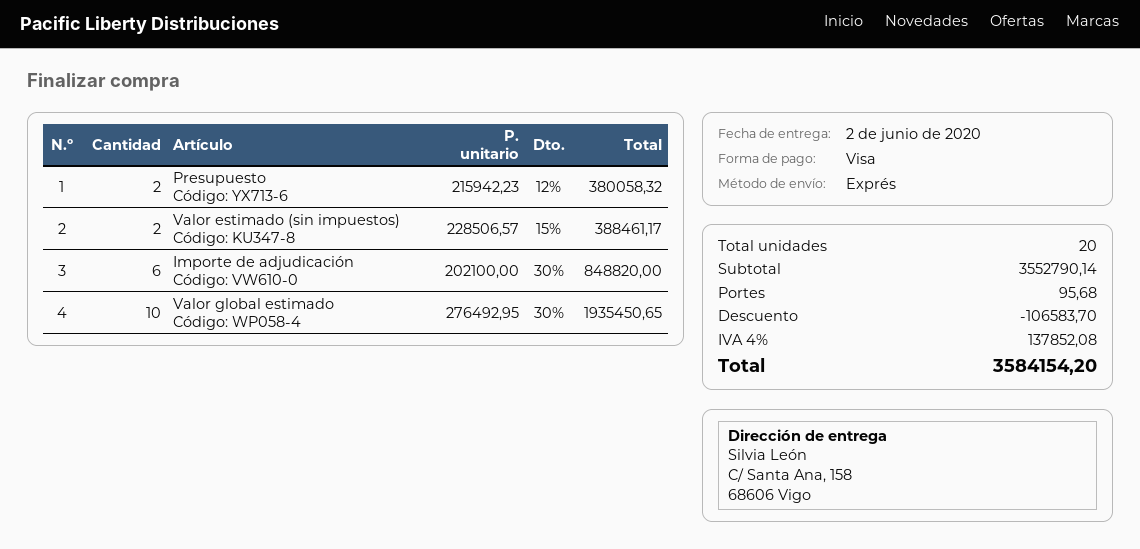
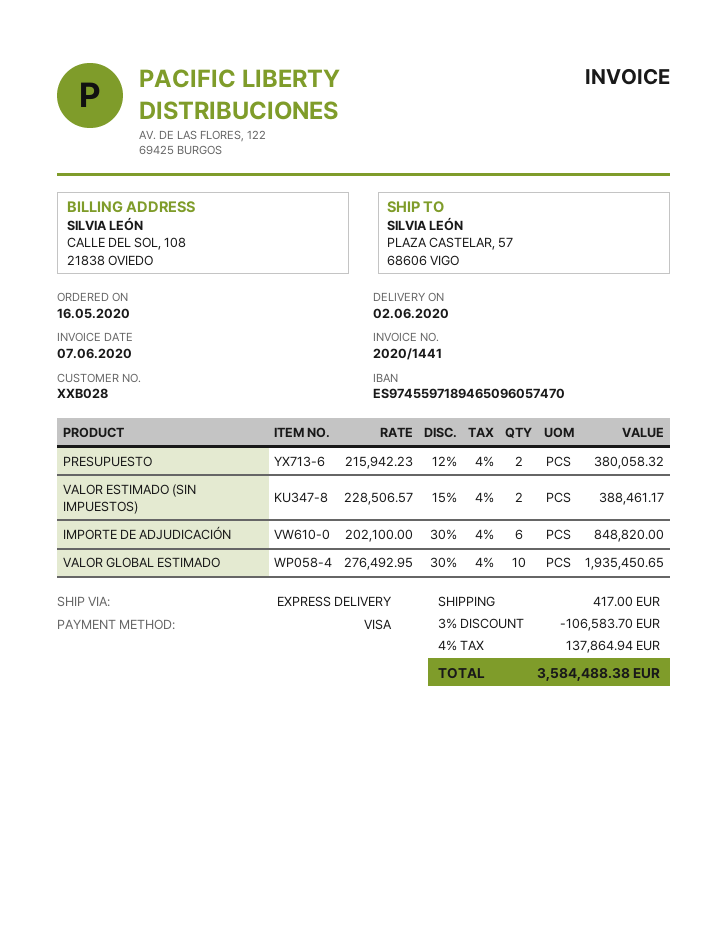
ship to: C/ Santa Ana, 158, 68606 Vigo -> PLAZA CASTELAR, 57, 68606 VIGO
shipping: 95.68 -> 417.00
tax: 4% = 137852.08 -> 4% = 137864.94
total: 3584154.20 -> 3584488.38

